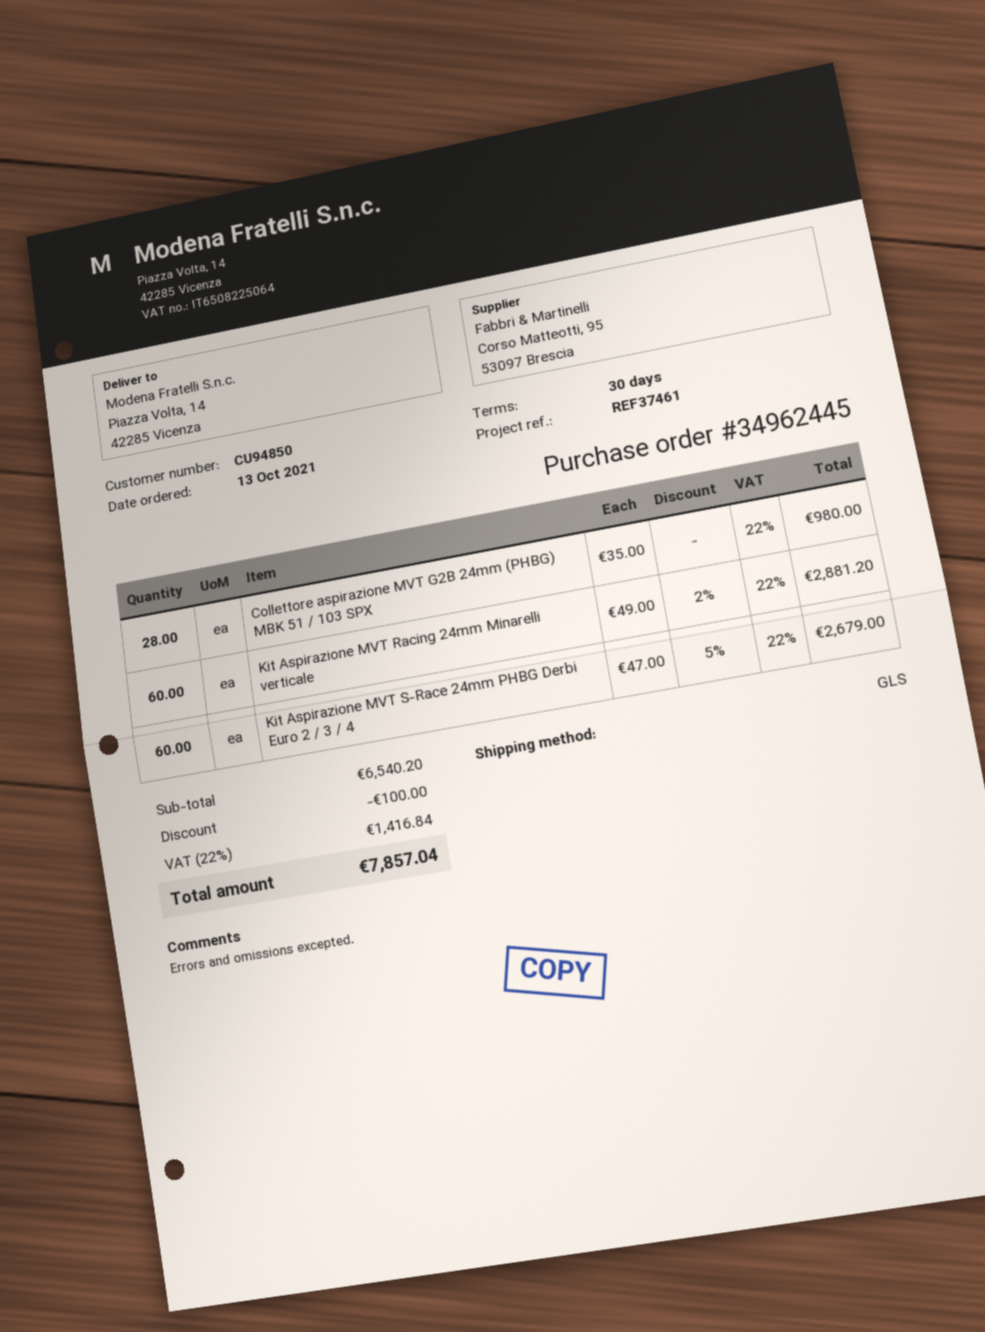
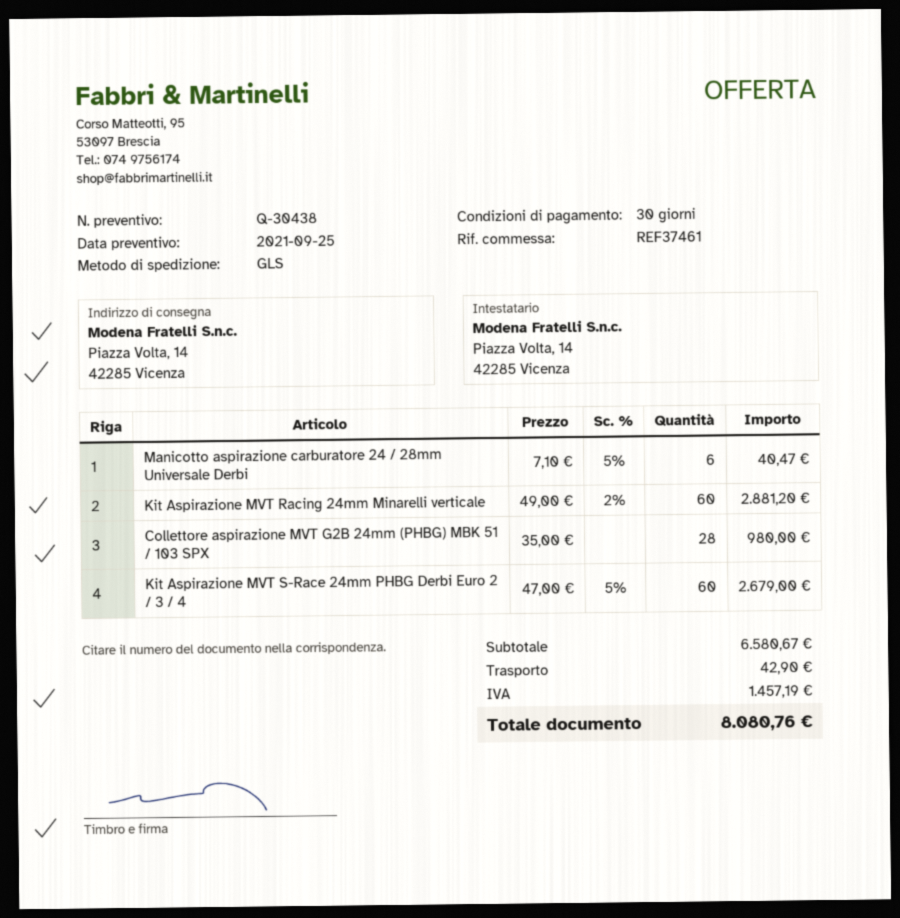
Manicotto aspirazione carburatore 24 / 28mm Universale Derbi: none -> 6 x 7.10 - 5% = 40.47
subtotal: 6540.20 -> 6580.67
discount: 100.00 -> none
shipping: none -> 42.90
tax: 1416.84 -> 1457.19
total: 7857.04 -> 8080.76

